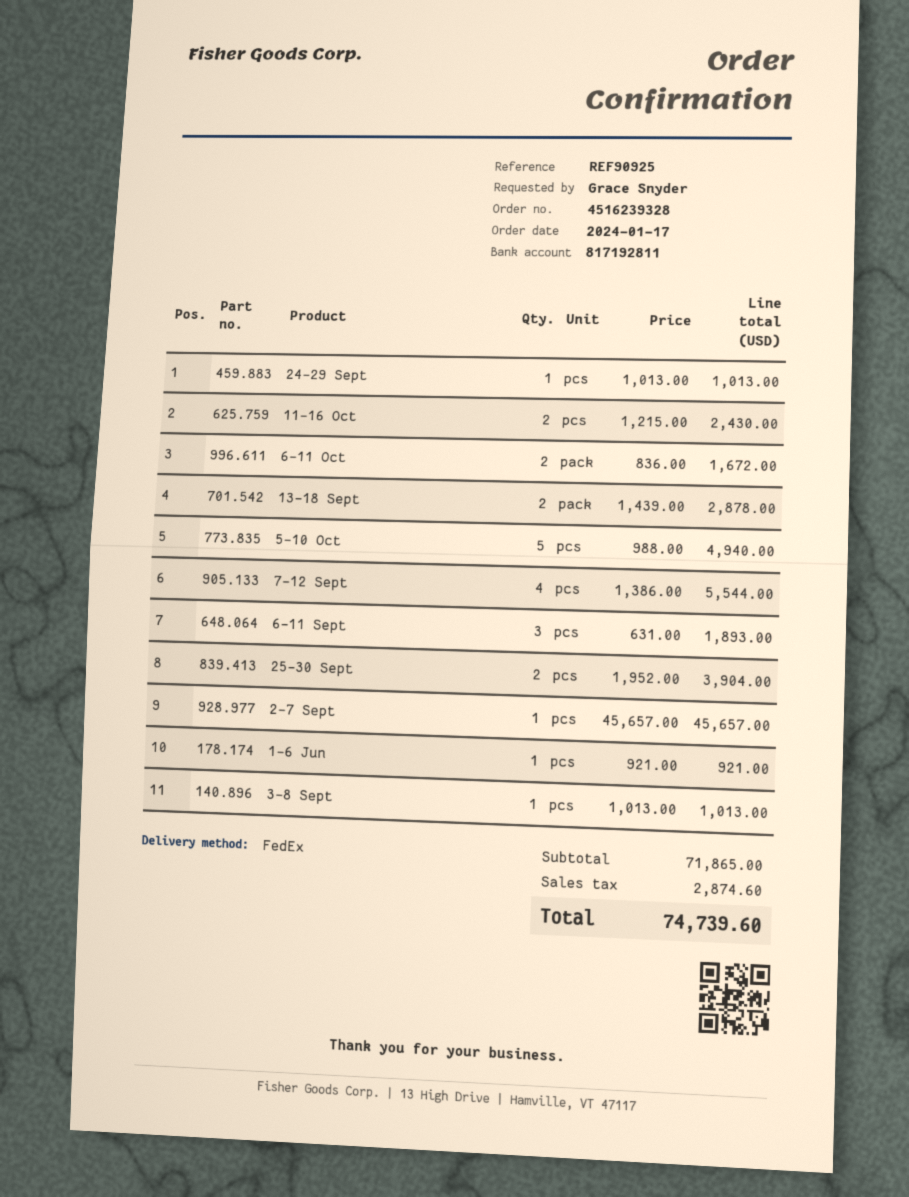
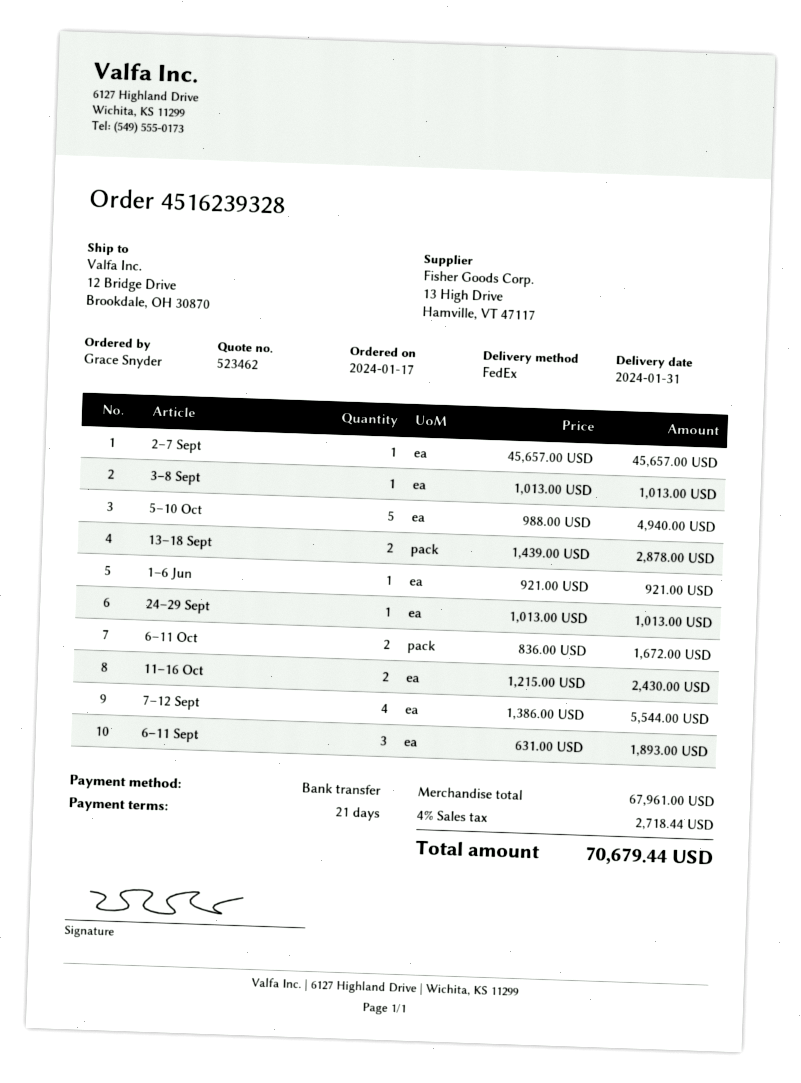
25–30 Sept: 2 x 1952.00 = 3904.00 -> none
subtotal: 71865.00 -> 67961.00
tax: 2874.60 -> 2718.44
total: 74739.60 -> 70679.44

